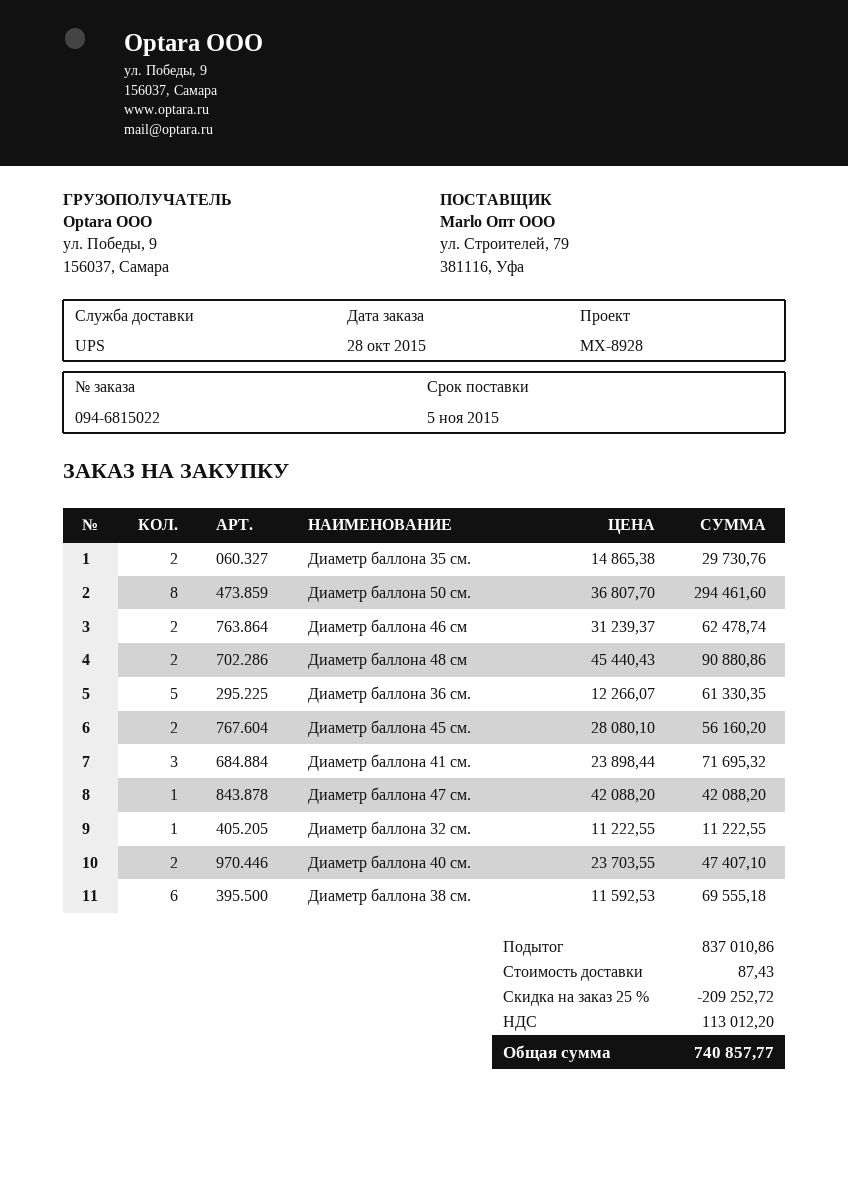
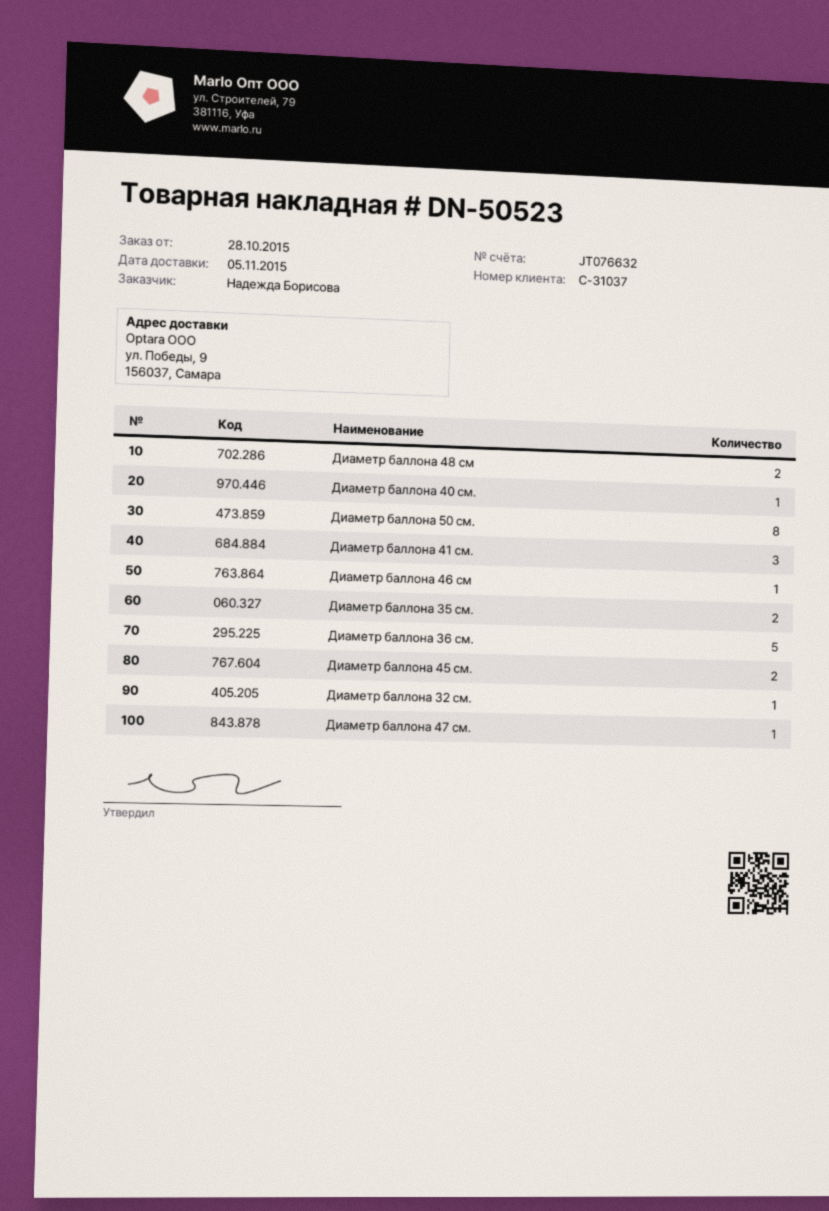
Диаметр баллона 46 см: 2 -> 1
Диаметр баллона 40 см.: 2 -> 1
Диаметр баллона 38 см.: 6 -> none

